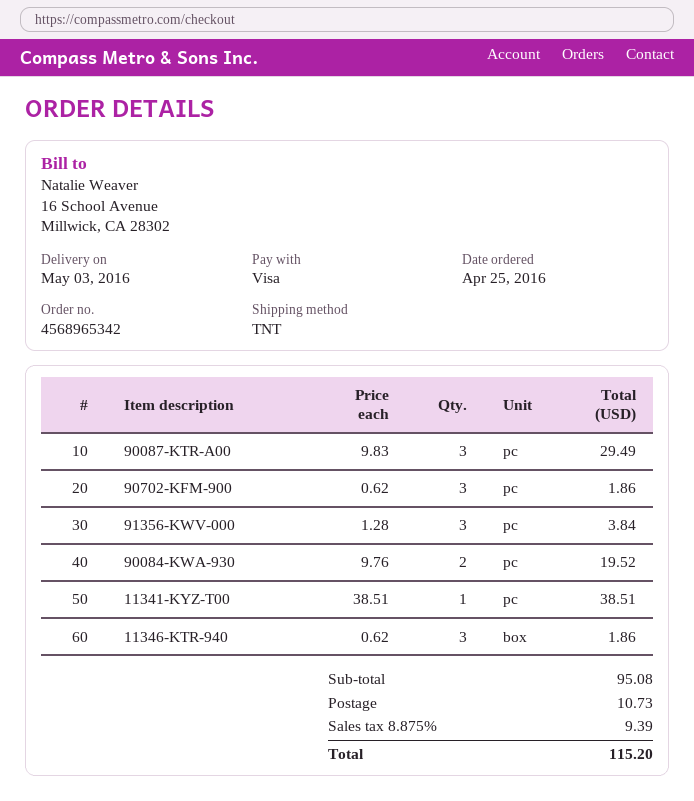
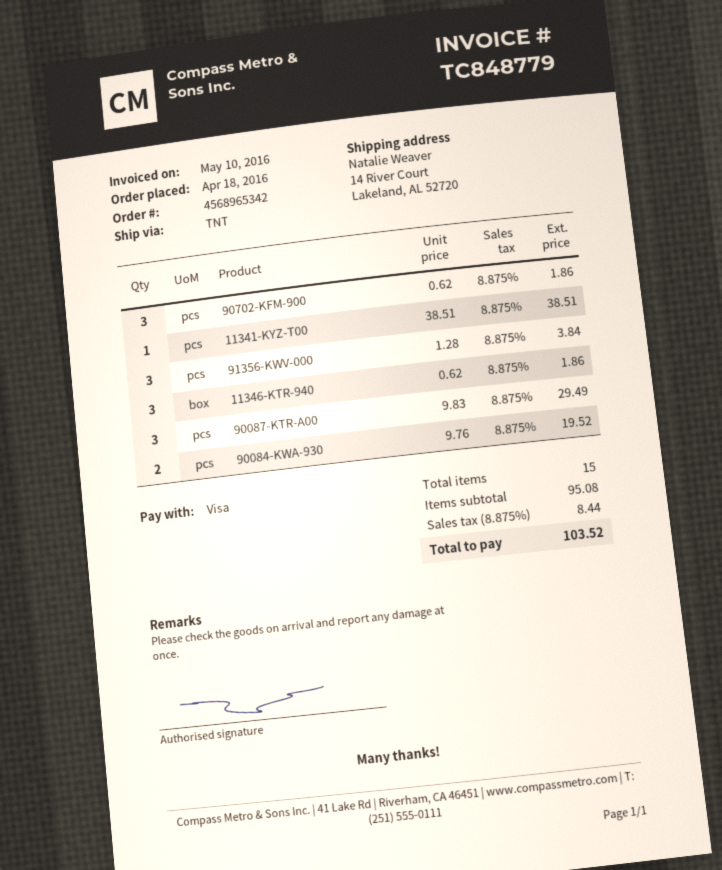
order date: 2016-04-25 -> 2016-04-18
shipping: 10.73 -> none
tax: 8.875% = 9.39 -> 8.875% = 8.44
total: 115.20 -> 103.52

